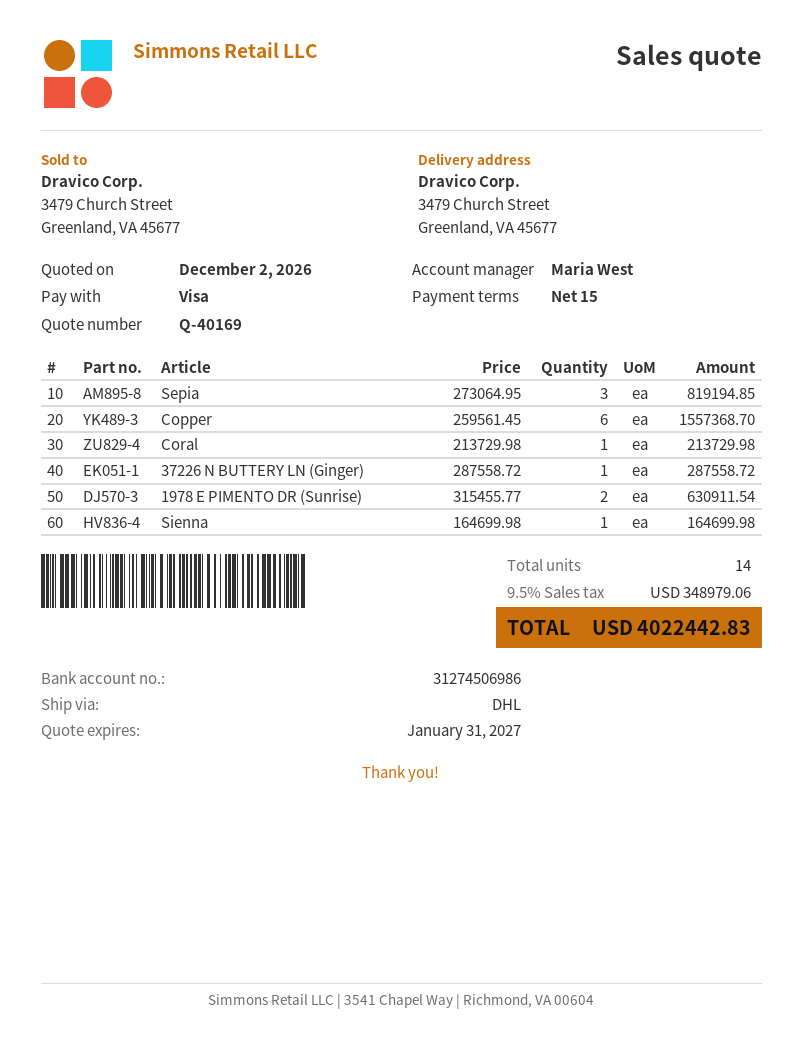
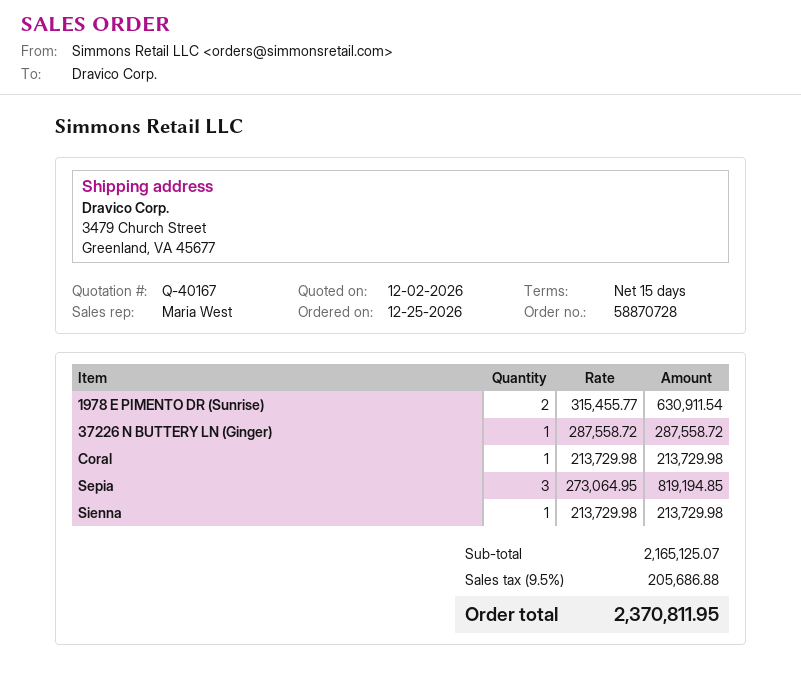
quote number: Q-40169 -> Q-40167
Copper: 6 x 259561.45 = 1557368.70 -> none
Sienna: 1 x 164699.98 = 164699.98 -> 1 x 213729.98 = 213729.98
tax: 9.5% = 348979.06 -> 9.5% = 205686.88
total: 4022442.83 -> 2370811.95

